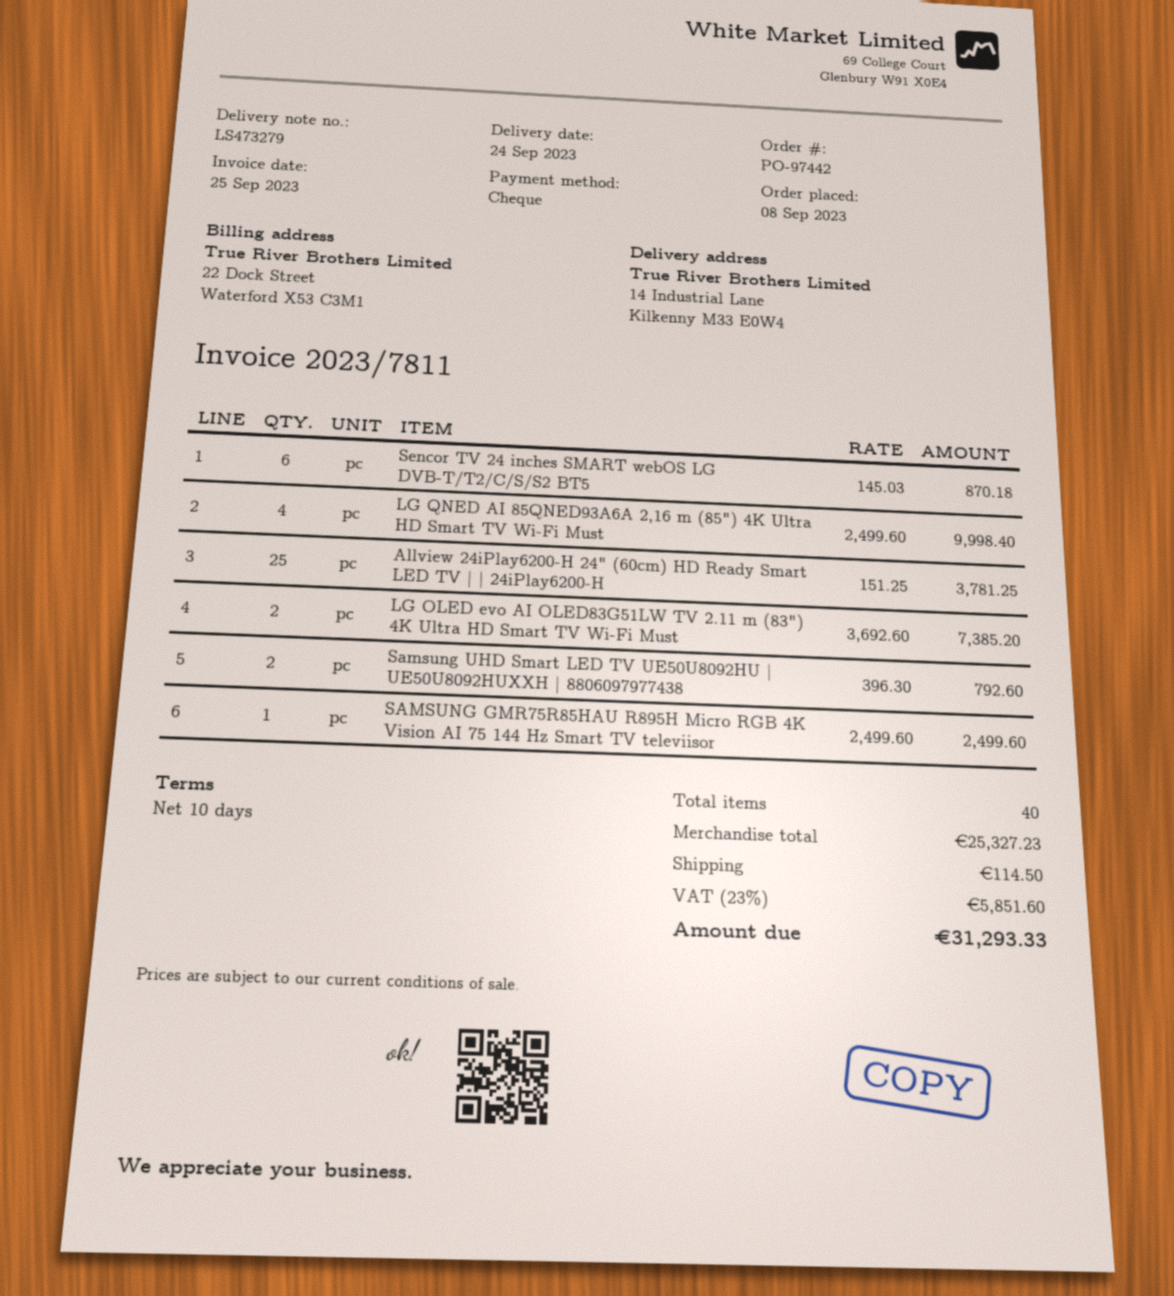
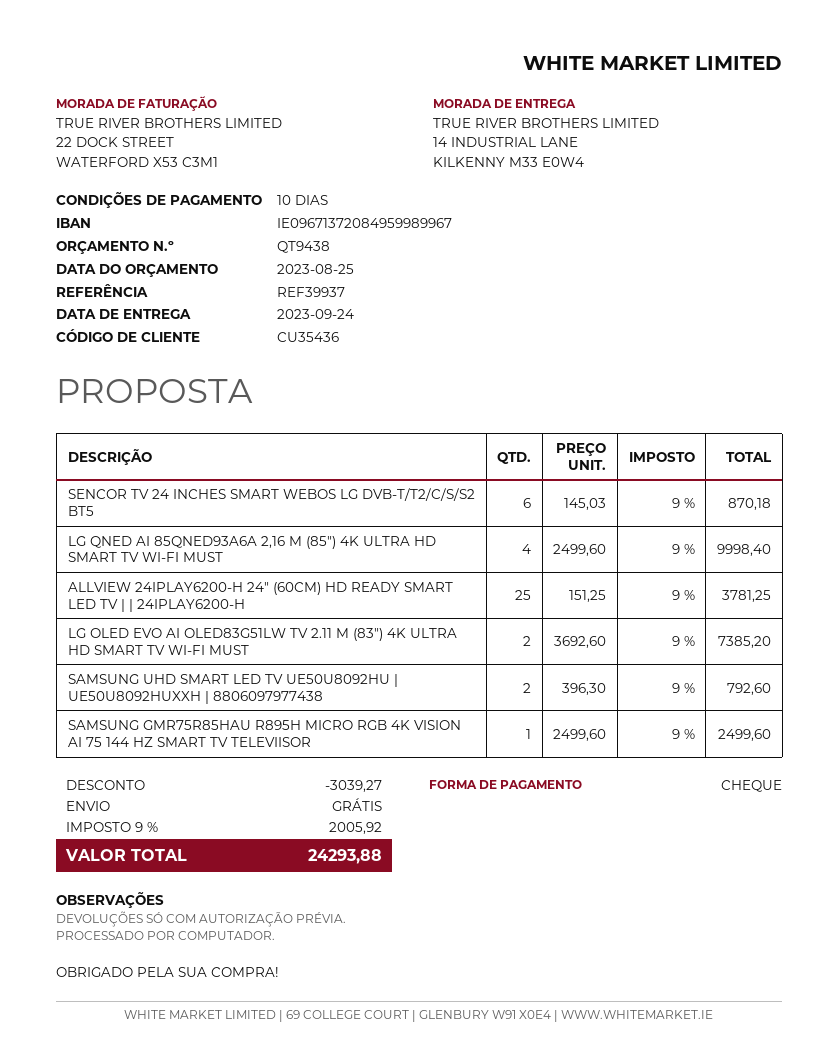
discount: none -> 3039.27
shipping: 114.50 -> 0.00
tax: 23% = 5851.60 -> 9% = 2005.92
total: 31293.33 -> 24293.88

